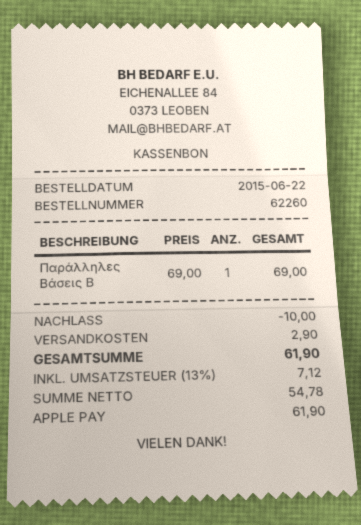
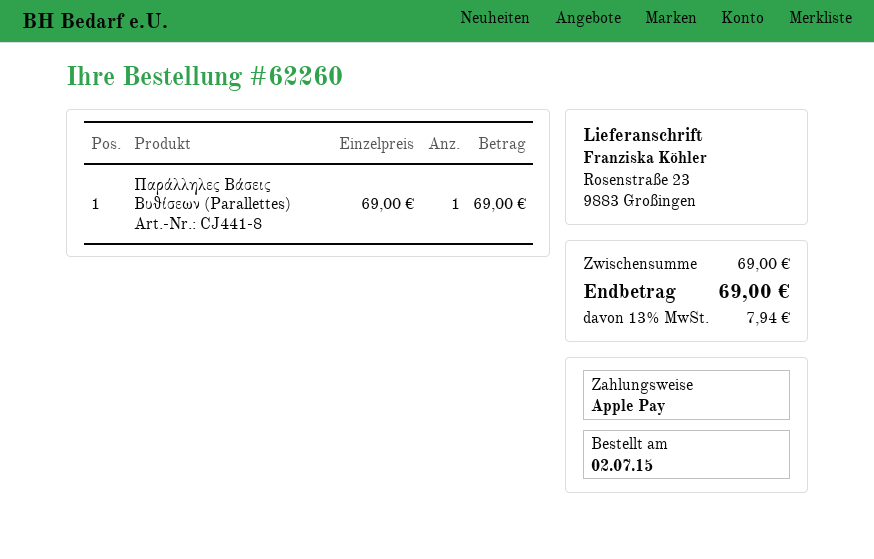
order date: 2015-06-22 -> 2015-07-02
discount: 10.00 -> none
shipping: 2.90 -> none
tax: 13% = 7.12 -> 13% = 7.94
total: 61.90 -> 69.00

